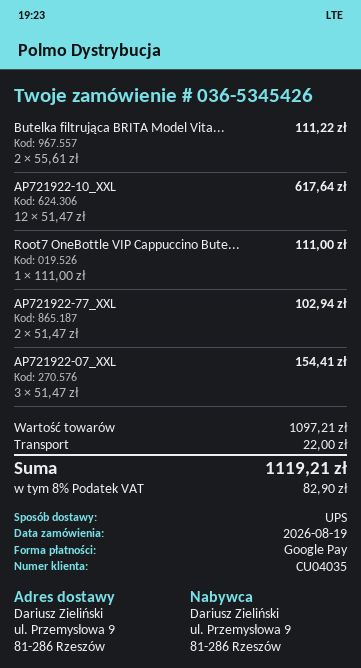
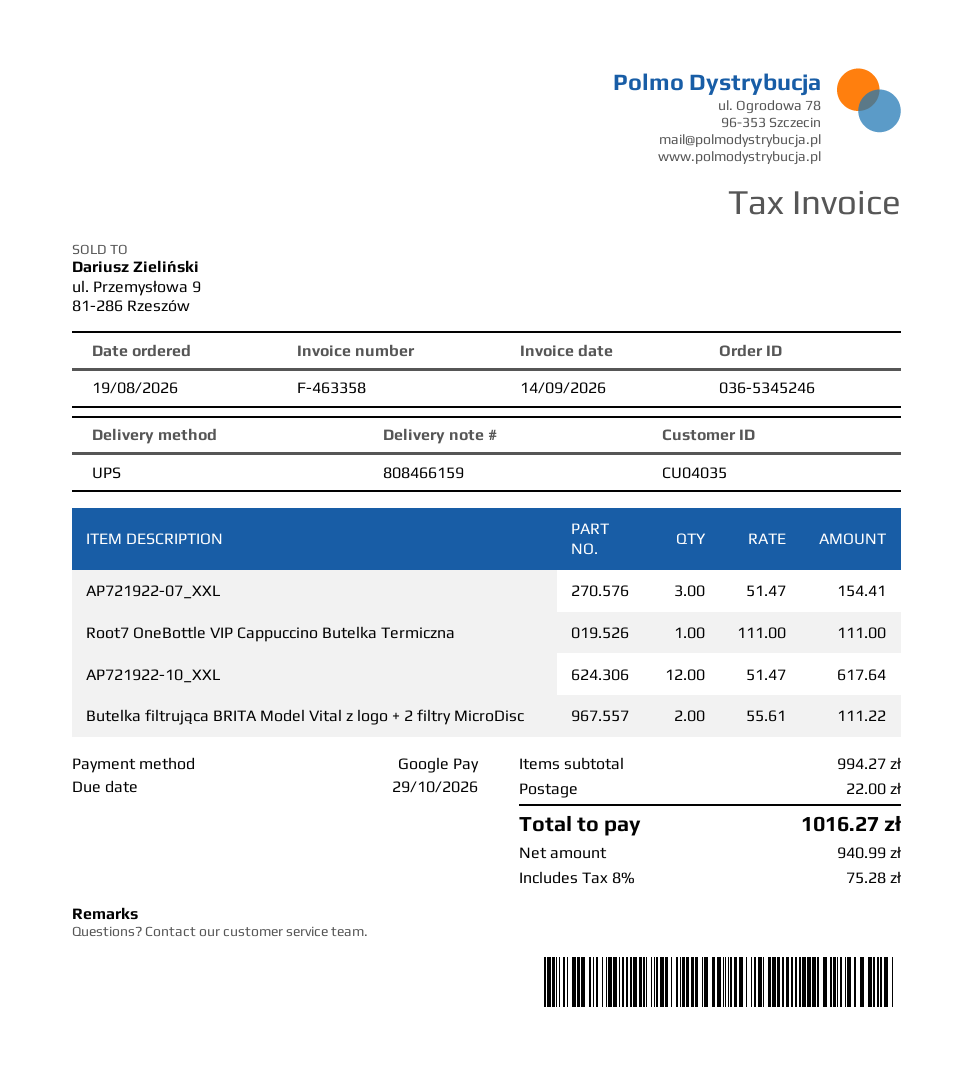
order number: 036-5345426 -> 036-5345246
AP721922-77_XXL: 2 x 51.47 = 102.94 -> none
subtotal: 1097.21 -> 994.27
tax: 8% = 82.90 -> 8% = 75.28
total: 1119.21 -> 1016.27

